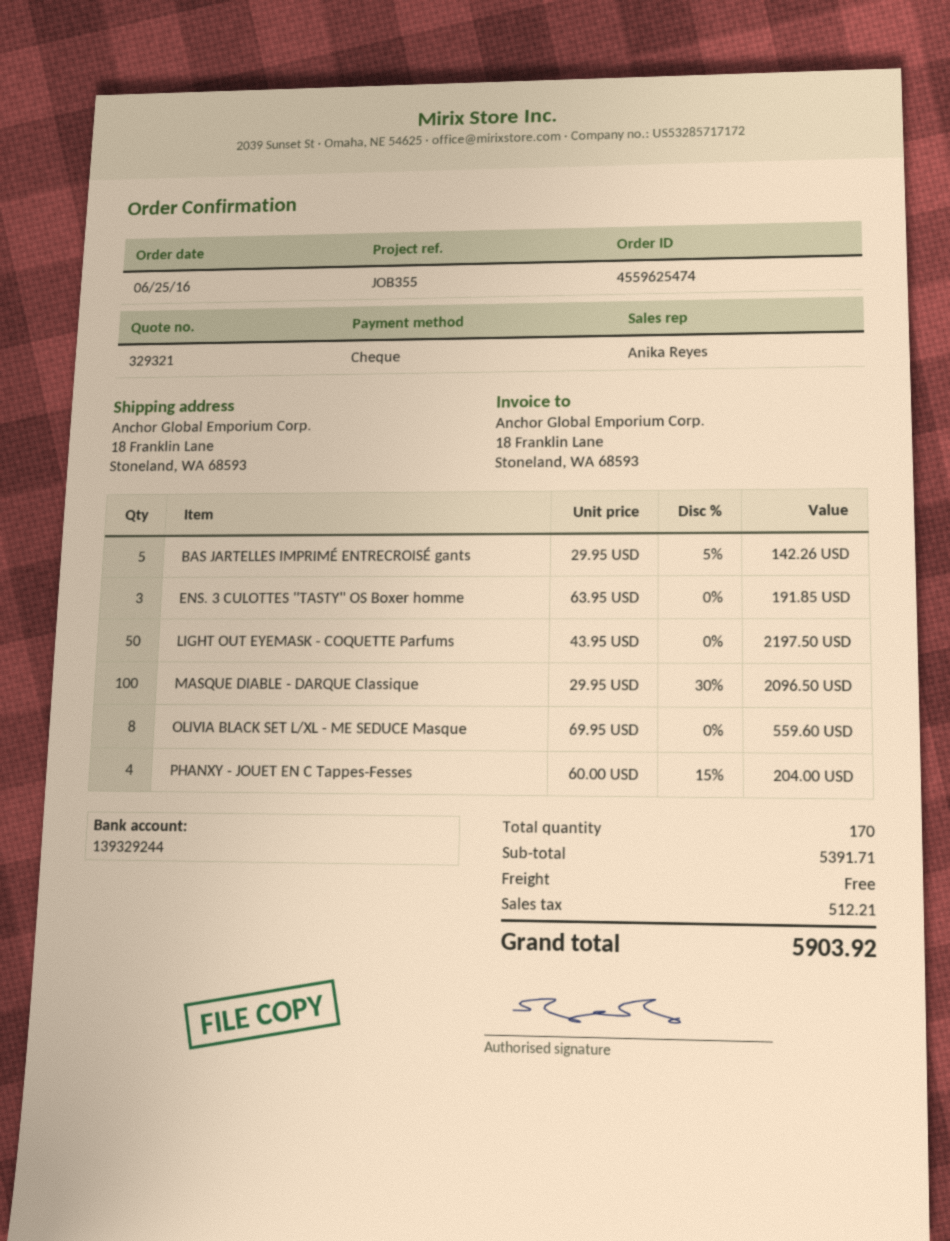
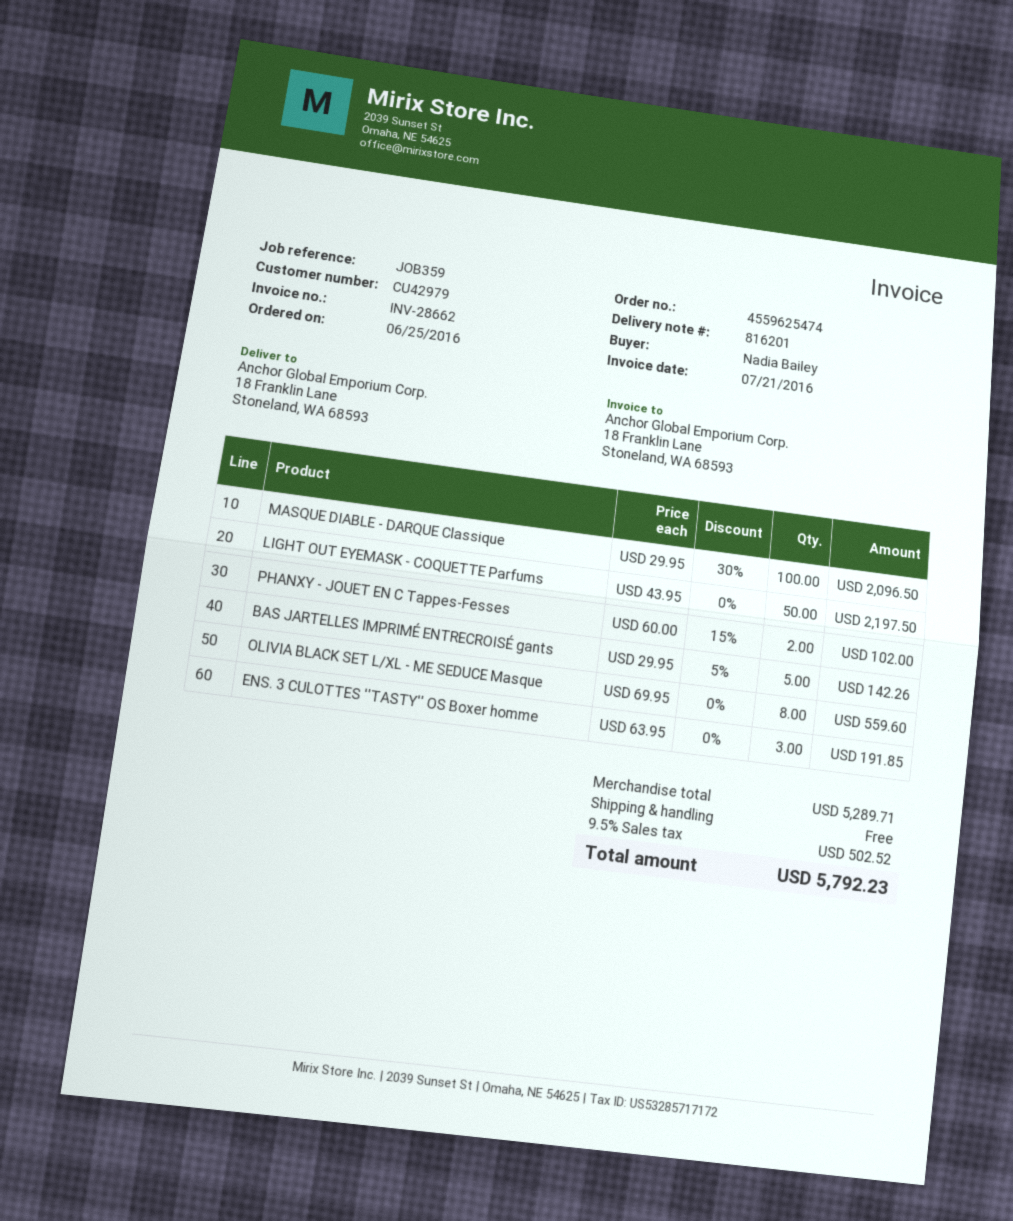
reference: JOB355 -> JOB359
PHANXY - JOUET EN C Tappes-Fesses: 4 x 60.00 - 15% = 204.00 -> 2 x 60.00 - 15% = 102.00
subtotal: 5391.71 -> 5289.71
tax: 512.21 -> 502.52
total: 5903.92 -> 5792.23

